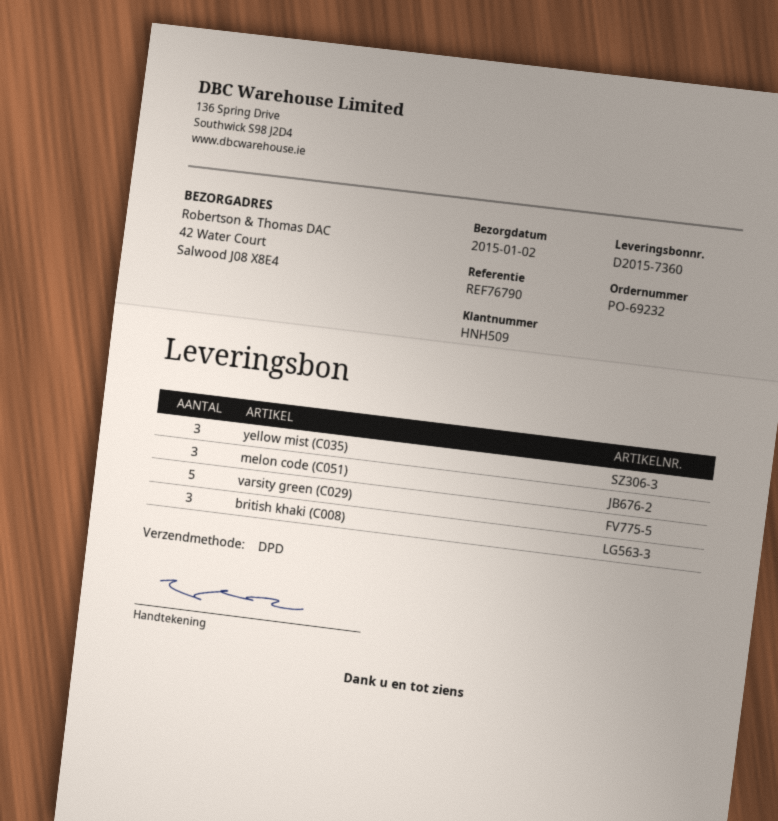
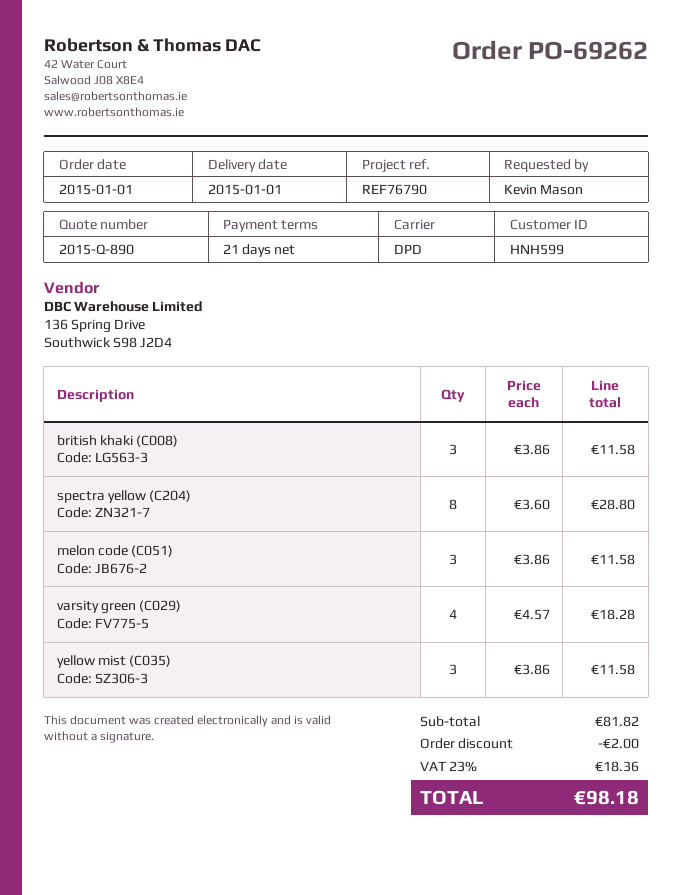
order number: PO-69232 -> PO-69262
delivery date: 2015-01-02 -> 2015-01-01
customer number: HNH509 -> HNH599
varsity green (C029): 5 -> 4
spectra yellow (C204): none -> 8

